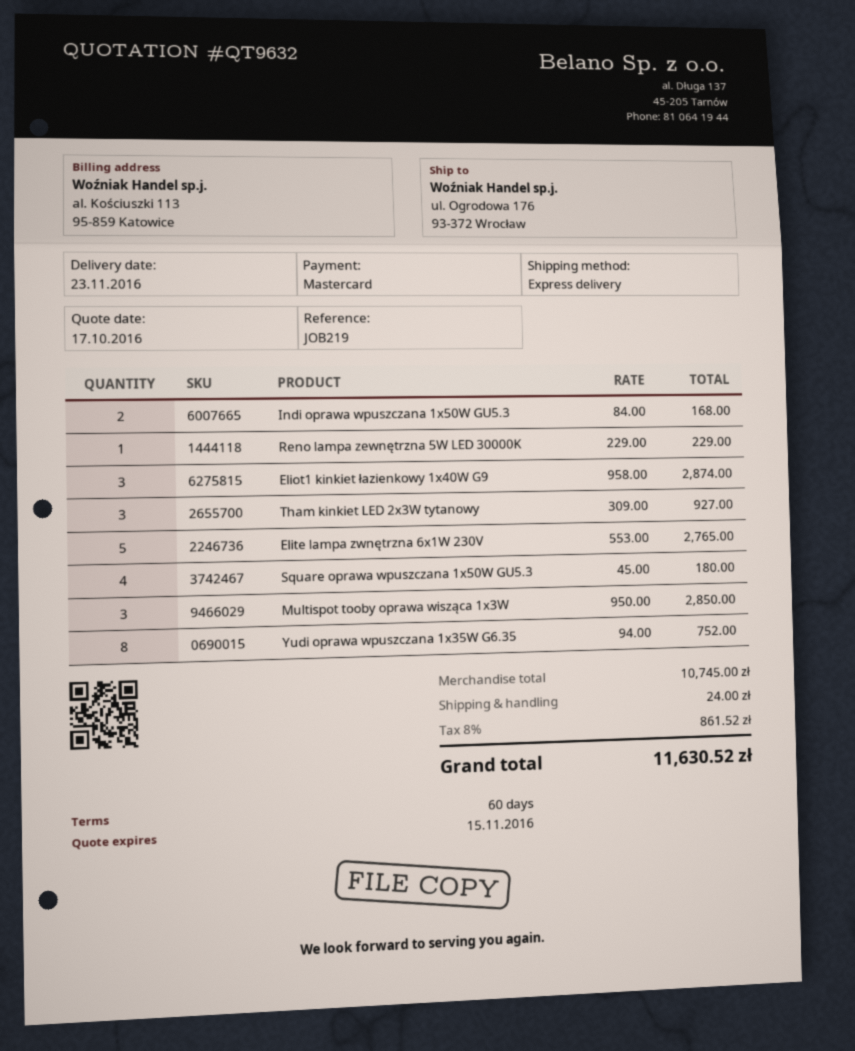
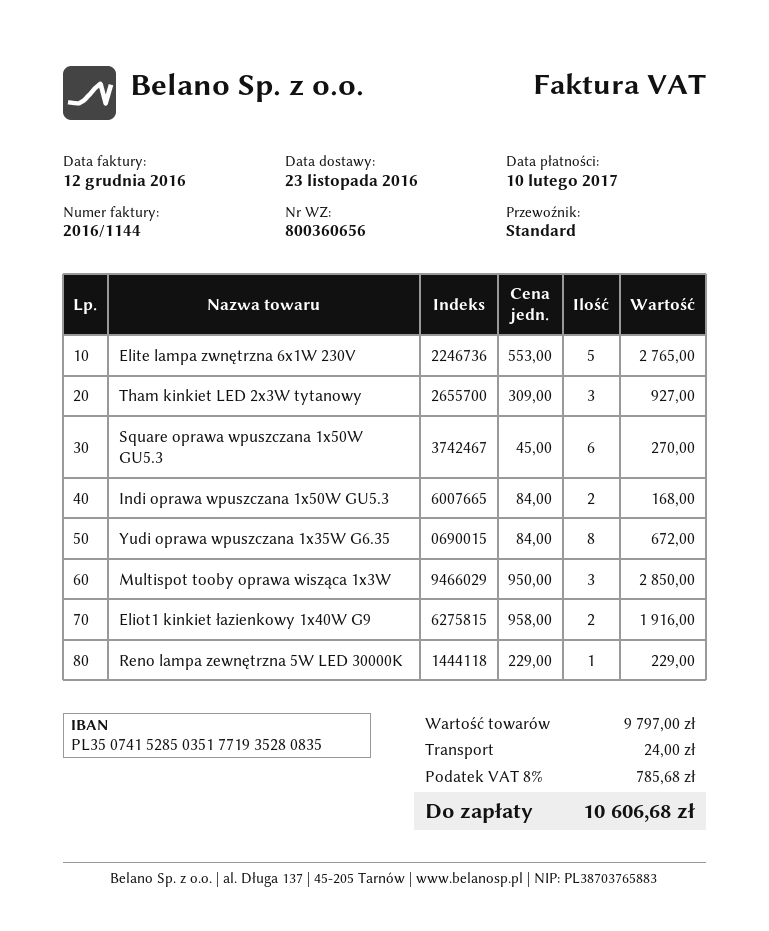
shipping method: express -> standard
Eliot1 kinkiet łazienkowy 1x40W G9: 3 x 958.00 = 2874.00 -> 2 x 958.00 = 1916.00
Square oprawa wpuszczana 1x50W GU5.3: 4 x 45.00 = 180.00 -> 6 x 45.00 = 270.00
Yudi oprawa wpuszczana 1x35W G6.35: 8 x 94.00 = 752.00 -> 8 x 84.00 = 672.00
subtotal: 10745.00 -> 9797.00
tax: 8% = 861.52 -> 8% = 785.68
total: 11630.52 -> 10606.68

